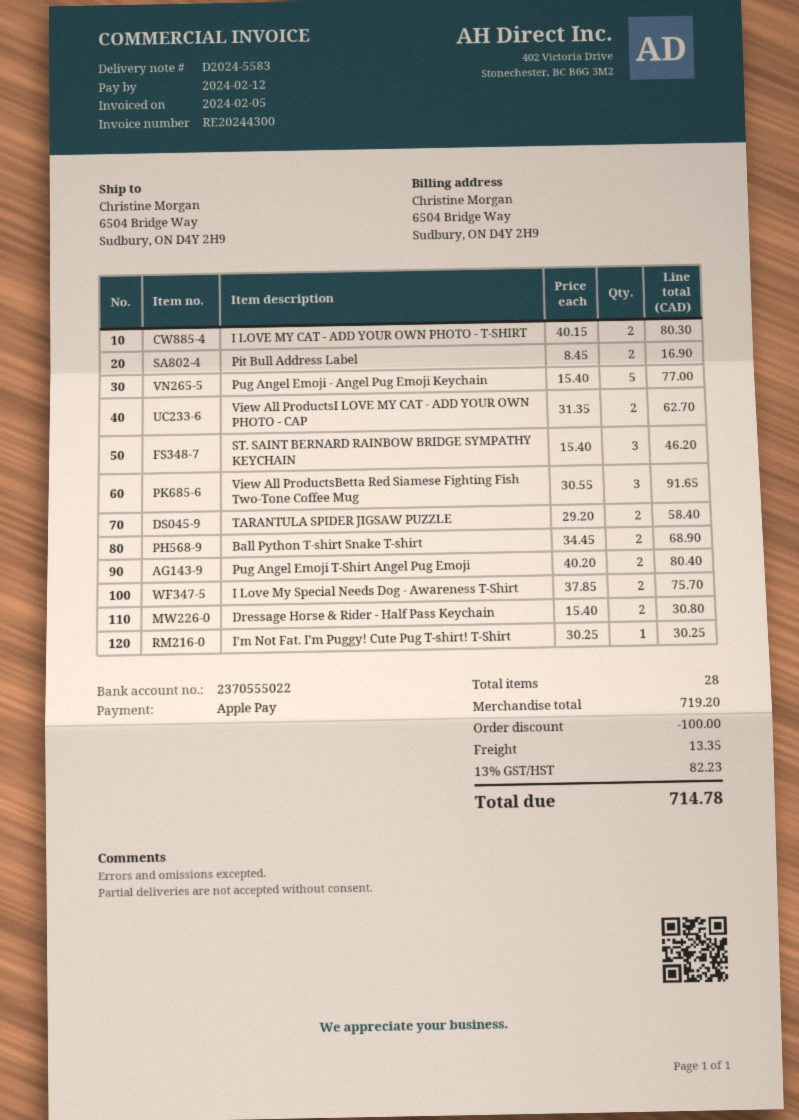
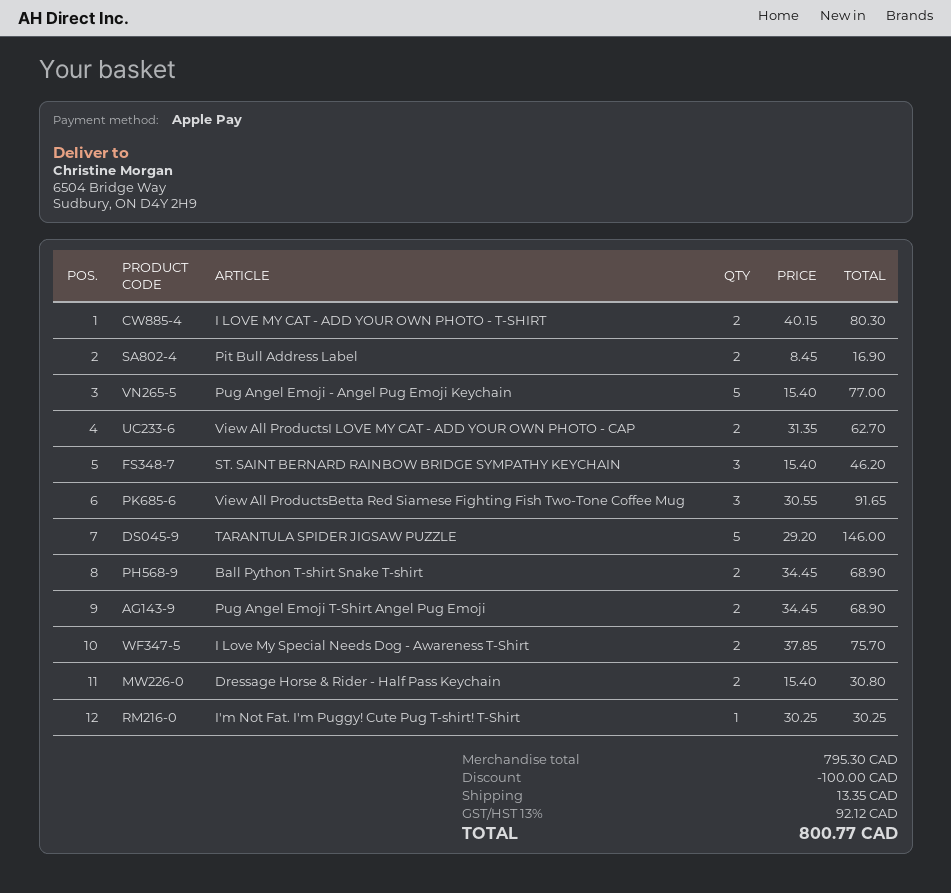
TARANTULA SPIDER JIGSAW PUZZLE: 2 x 29.20 = 58.40 -> 5 x 29.20 = 146.00
Pug Angel Emoji T-Shirt Angel Pug Emoji: 2 x 40.20 = 80.40 -> 2 x 34.45 = 68.90
subtotal: 719.20 -> 795.30
tax: 13% = 82.23 -> 13% = 92.12
total: 714.78 -> 800.77

